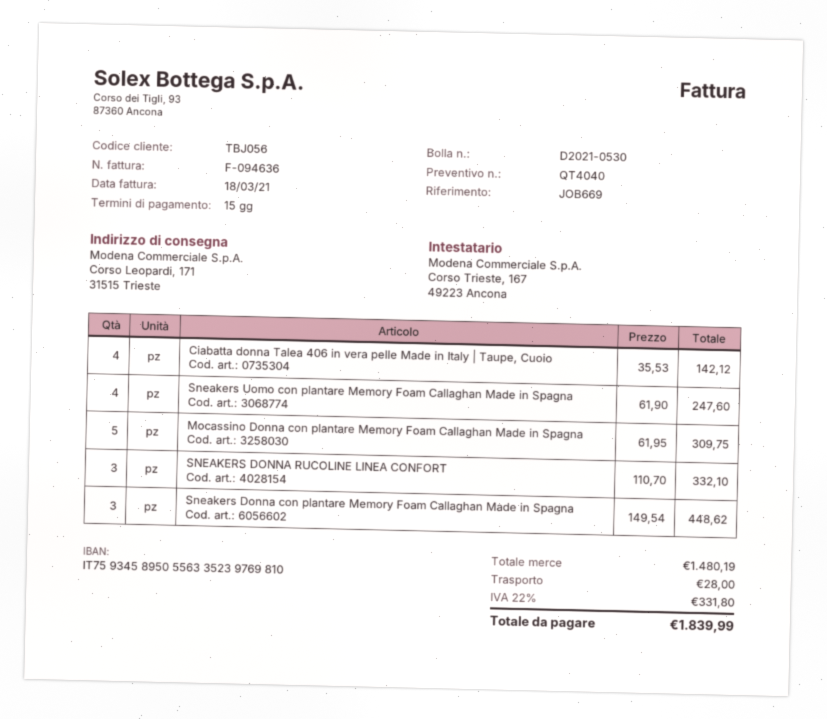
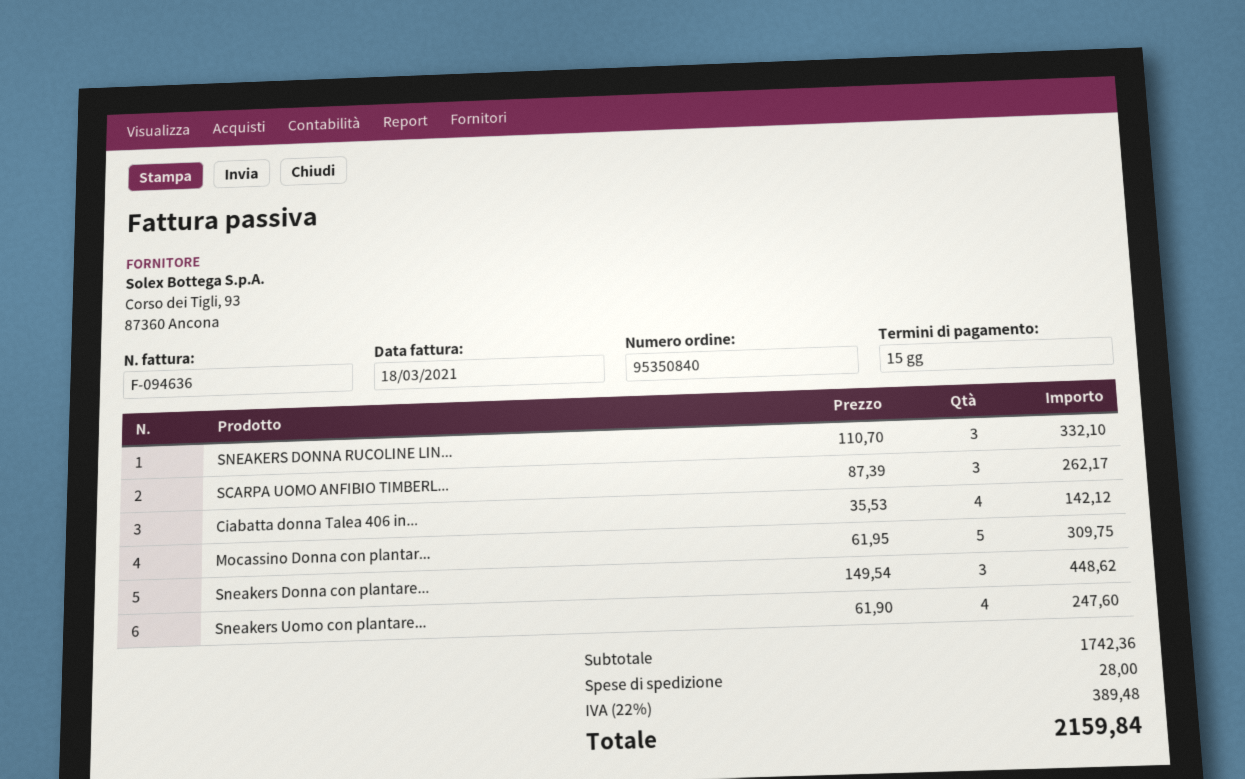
SCARPA UOMO ANFIBIO TIMBERL...: none -> 3 x 87.39 = 262.17
subtotal: 1480.19 -> 1742.36
tax: 22% = 331.80 -> 22% = 389.48
total: 1839.99 -> 2159.84

